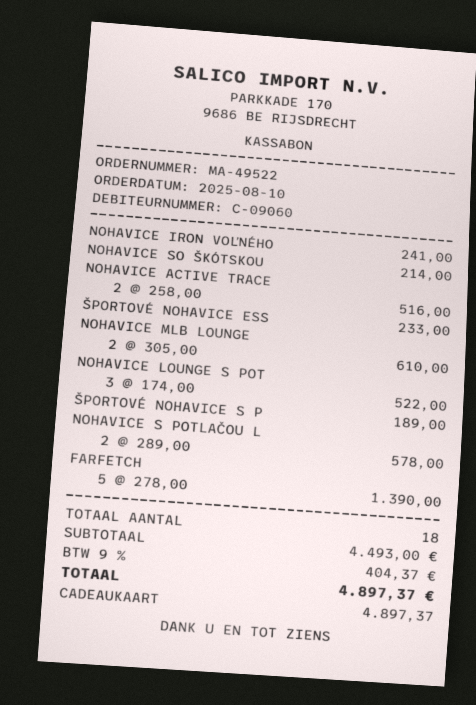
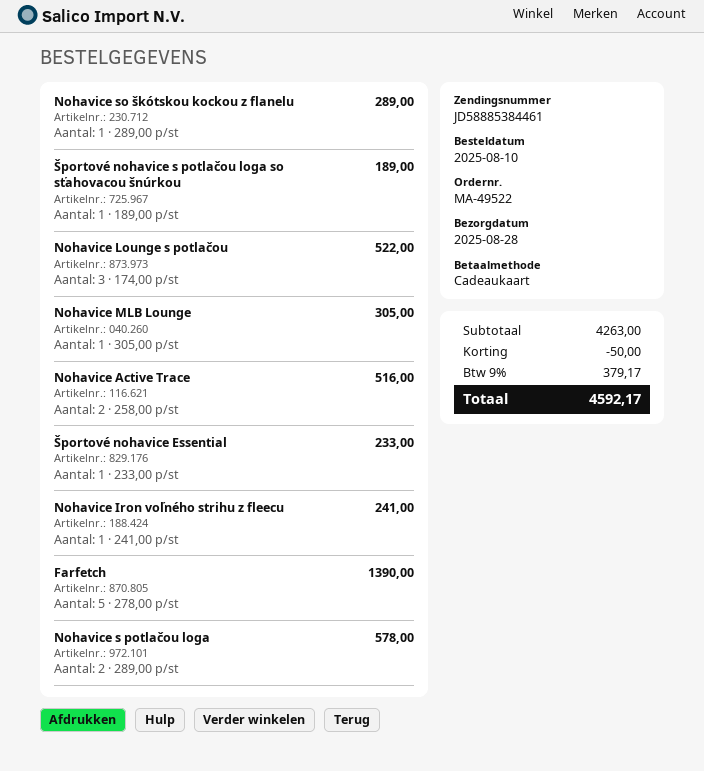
NOHAVICE SO ŠKÓTSKOU: 1 x 214.00 = 214.00 -> 1 x 289.00 = 289.00
NOHAVICE MLB LOUNGE: 2 x 305.00 = 610.00 -> 1 x 305.00 = 305.00
subtotal: 4493.00 -> 4263.00
discount: none -> 50.00
tax: 9% = 404.37 -> 9% = 379.17
total: 4897.37 -> 4592.17

